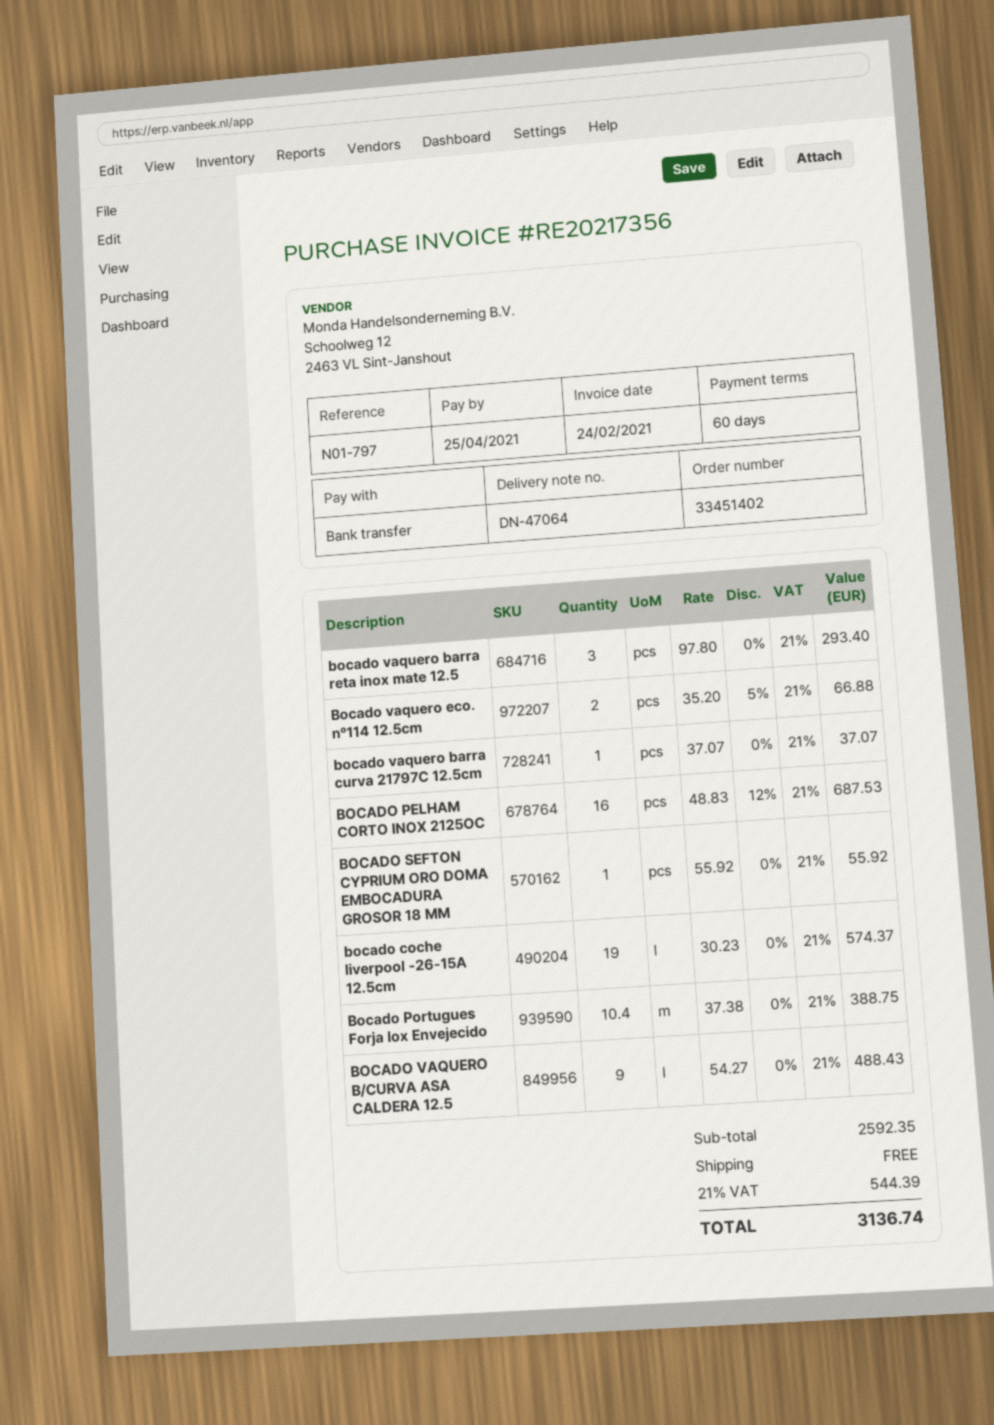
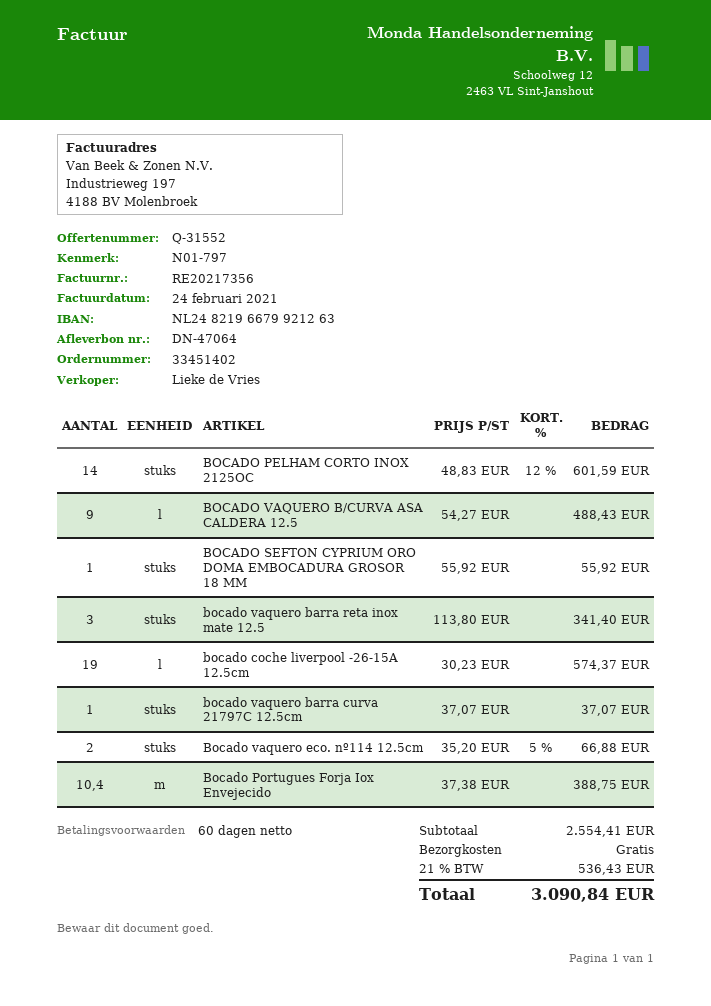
bocado vaquero barra reta inox mate 12.5: 3 x 97.80 = 293.40 -> 3 x 113.80 = 341.40
BOCADO PELHAM CORTO INOX 2125OC: 16 x 48.83 - 12% = 687.53 -> 14 x 48.83 - 12% = 601.59
subtotal: 2592.35 -> 2554.41
tax: 21% = 544.39 -> 21% = 536.43
total: 3136.74 -> 3090.84

